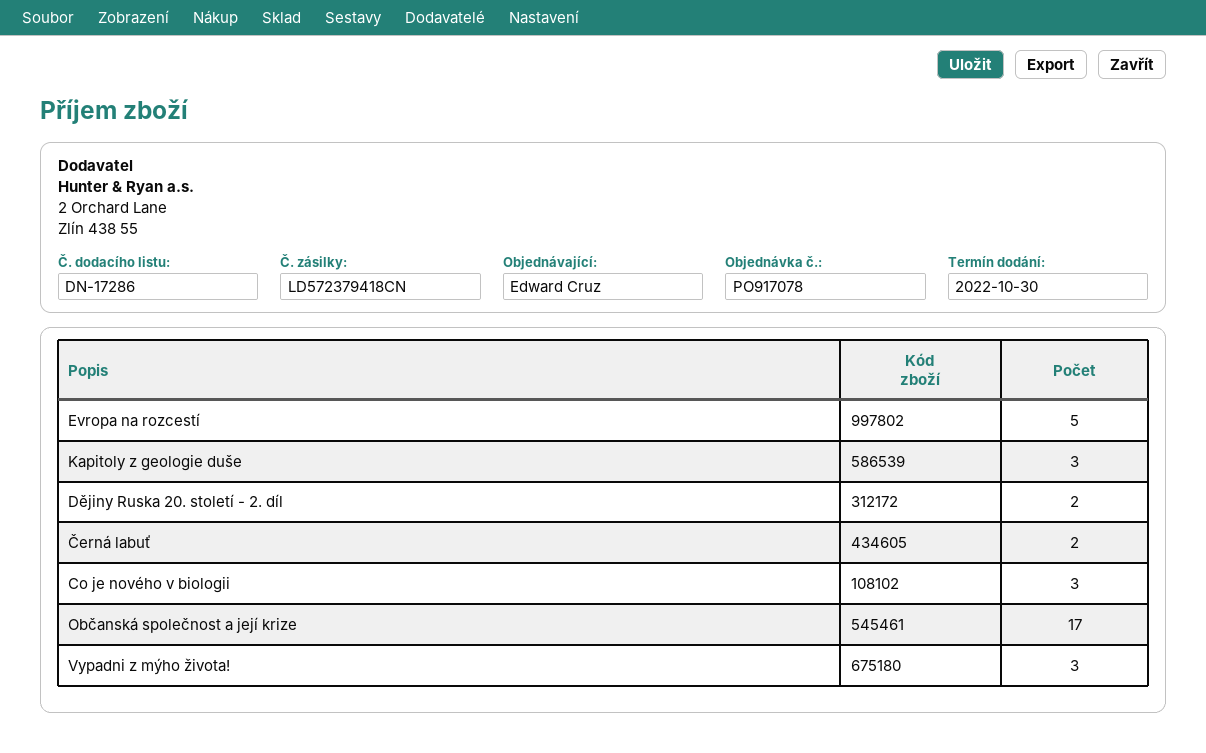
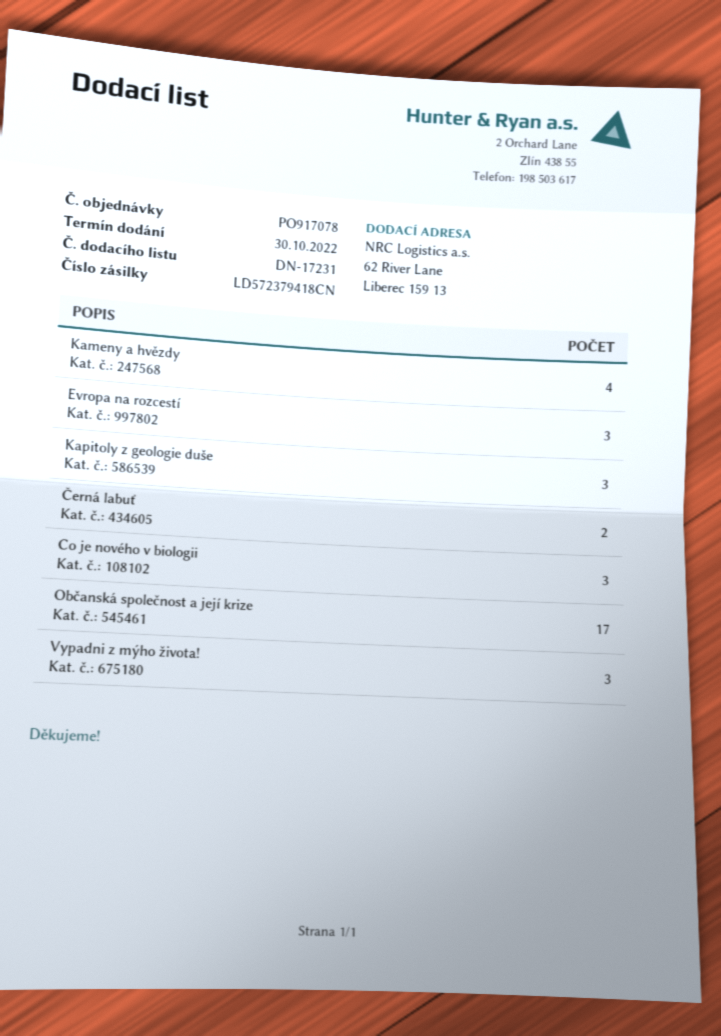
delivery note number: DN-17286 -> DN-17231
Evropa na rozcestí: 5 -> 3
Dějiny Ruska 20. století - 2. díl: 2 -> none
Kameny a hvězdy: none -> 4

